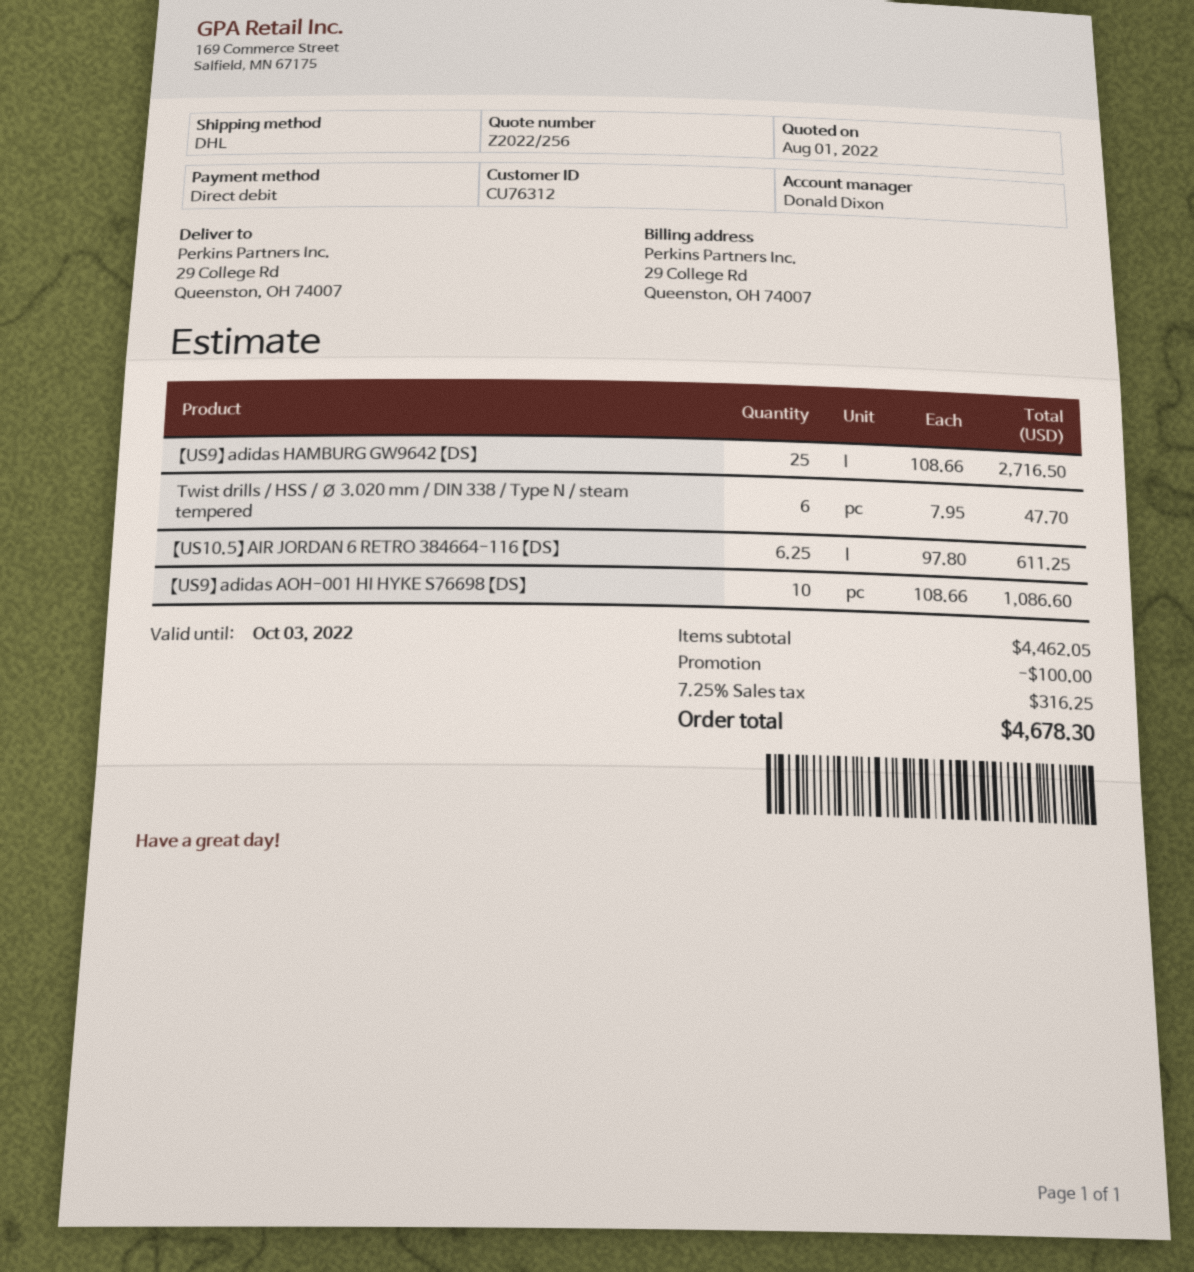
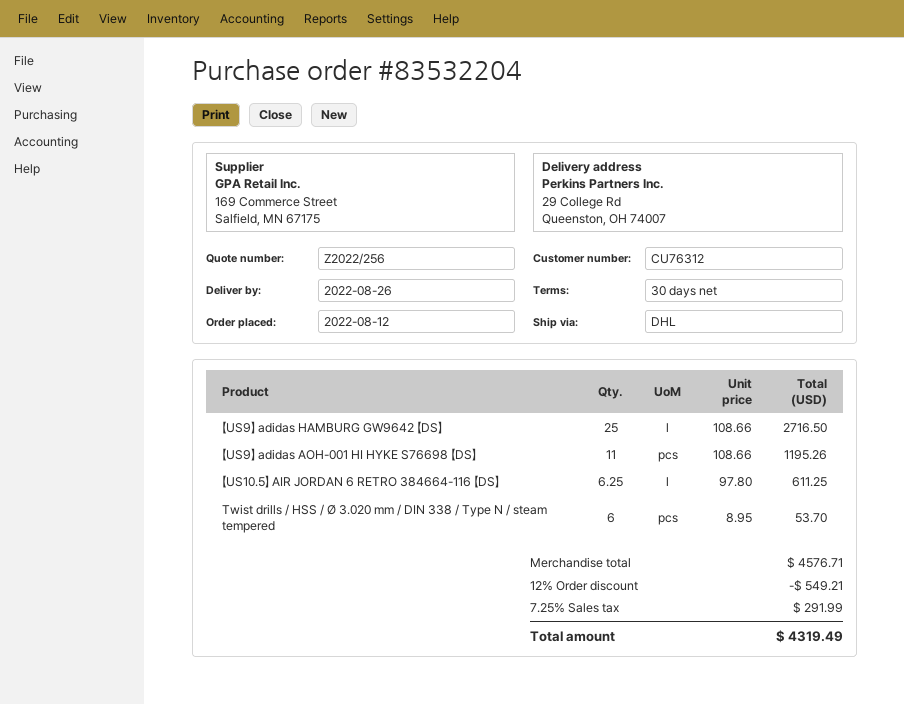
Twist drills / HSS / Ø 3.020 mm / DIN 338 / Type N / steam tempered: 6 x 7.95 = 47.70 -> 6 x 8.95 = 53.70
【US9】 adidas AOH-001 HI HYKE S76698 【DS】: 10 x 108.66 = 1086.60 -> 11 x 108.66 = 1195.26
subtotal: 4462.05 -> 4576.71
discount: 100.00 -> 549.21
tax: 7.25% = 316.25 -> 7.25% = 291.99
total: 4678.30 -> 4319.49

